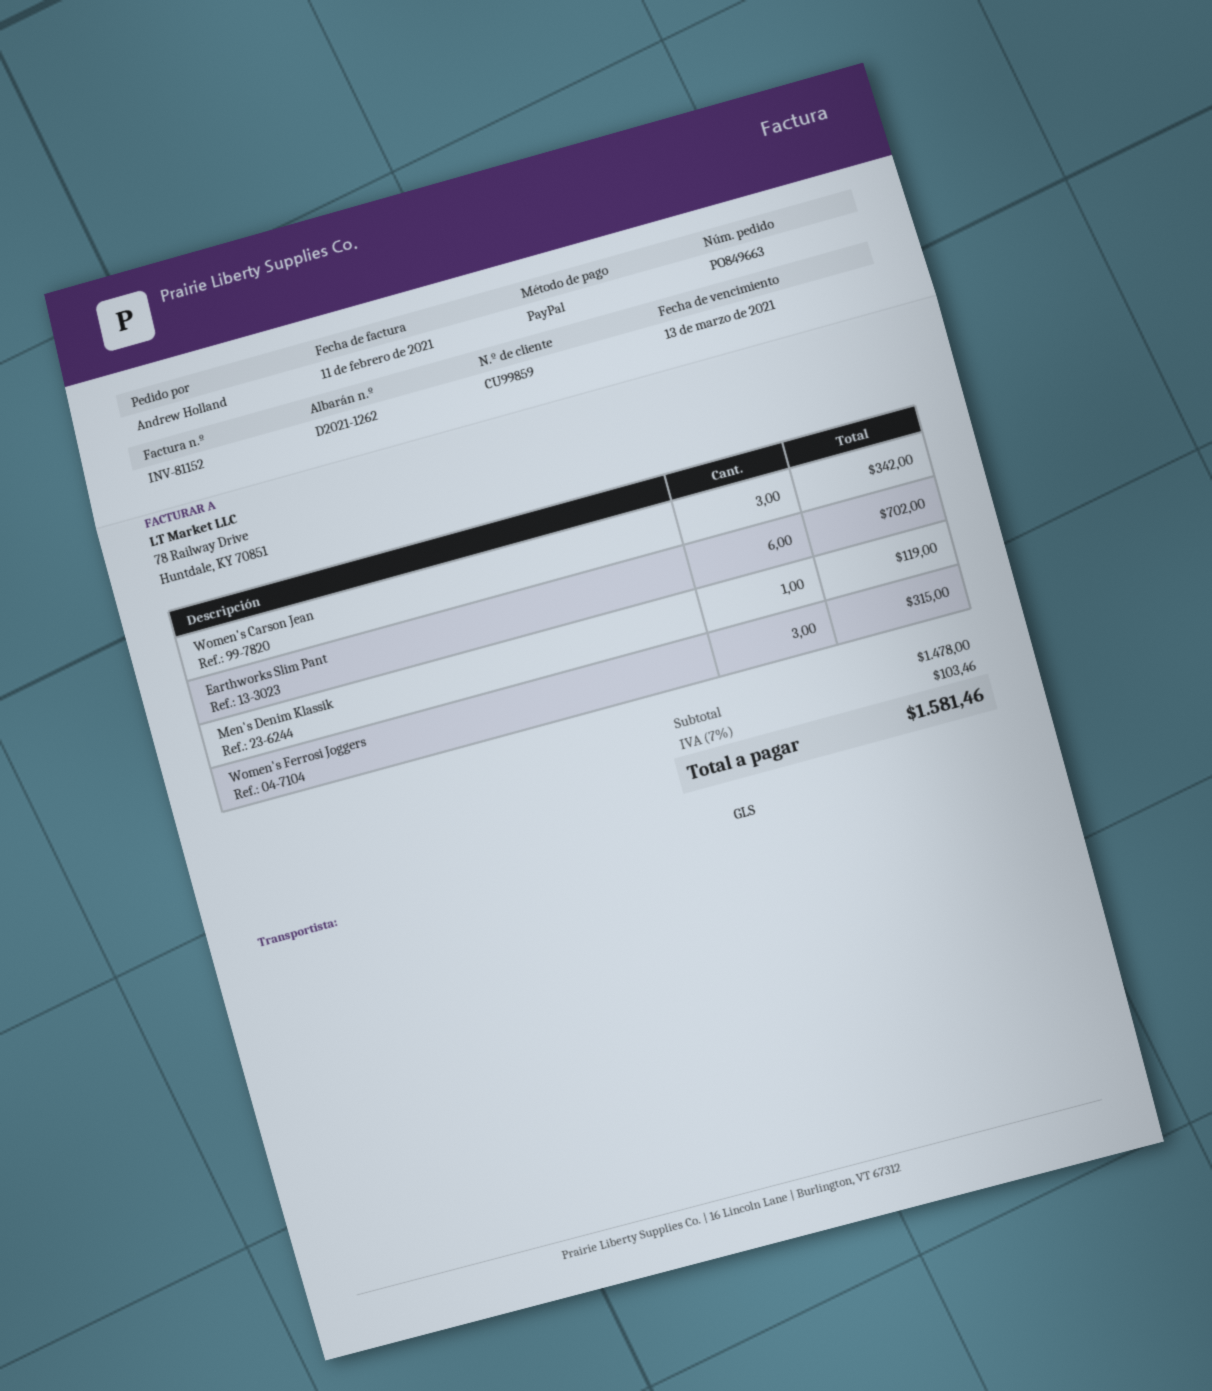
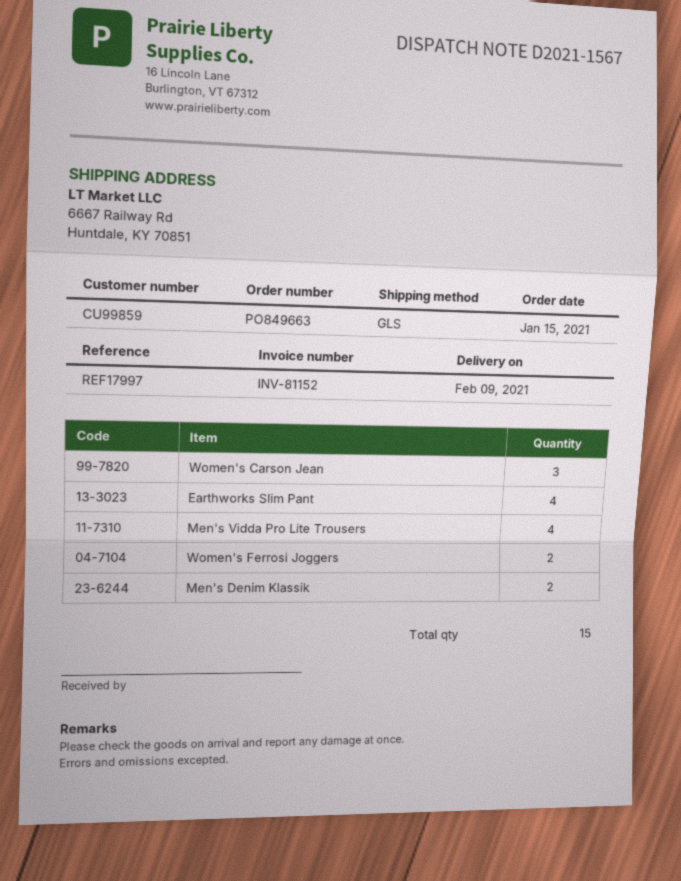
delivery note number: D2021-1262 -> D2021-1567
Earthworks Slim Pant: 6 -> 4
Men's Denim Klassik: 1 -> 2
Women's Ferrosi Joggers: 3 -> 2
Men's Vidda Pro Lite Trousers: none -> 4

